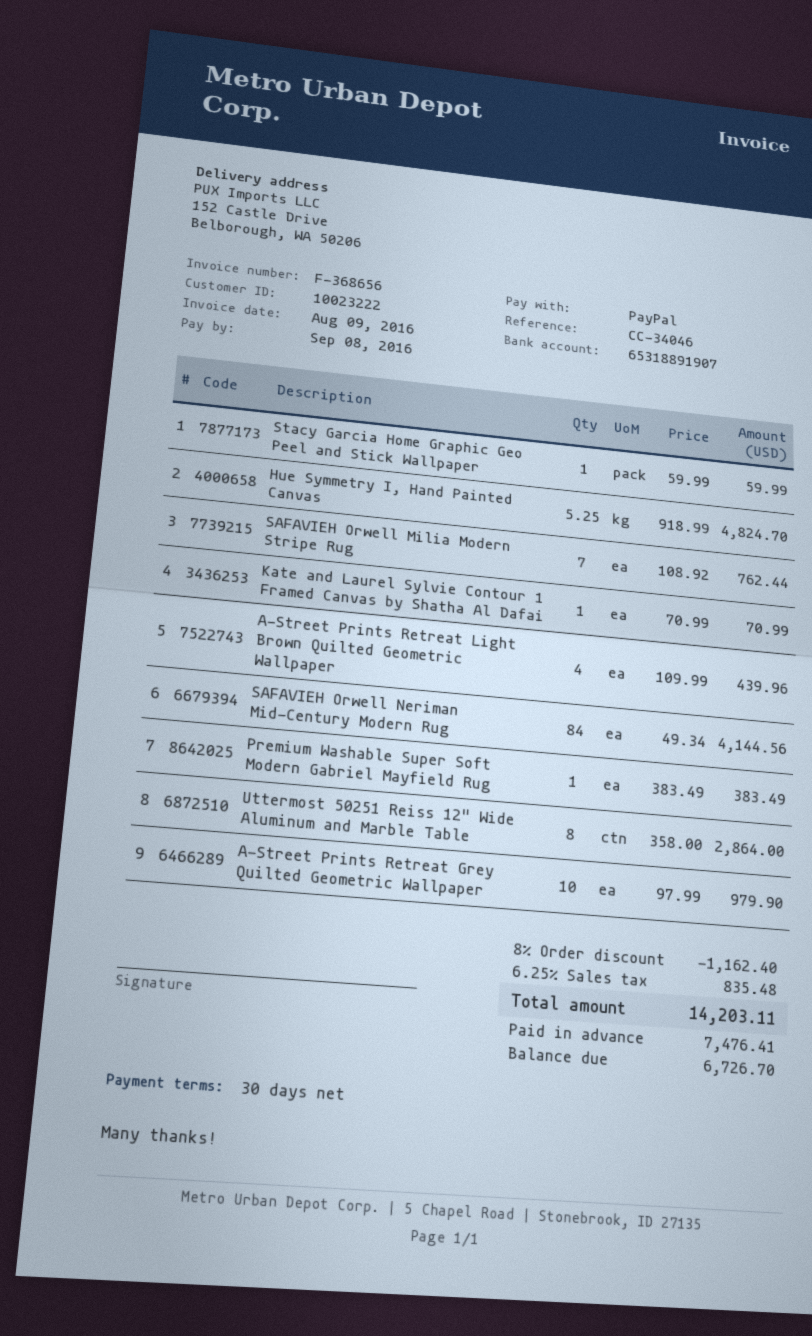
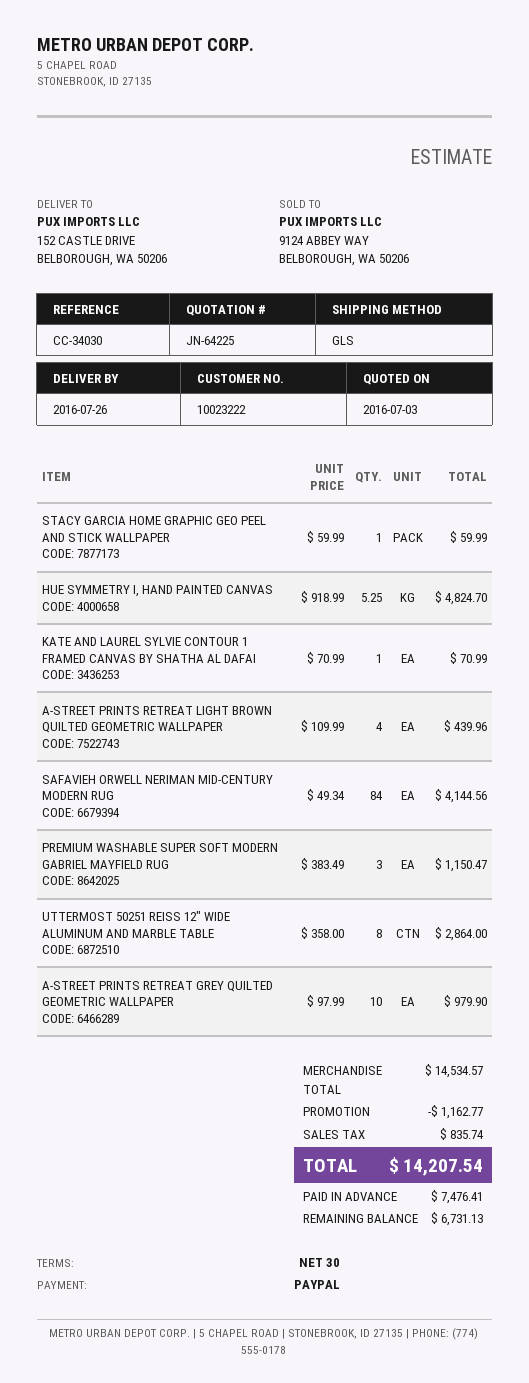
reference: CC-34046 -> CC-34030
SAFAVIEH Orwell Milia Modern Stripe Rug: 7 x 108.92 = 762.44 -> none
Premium Washable Super Soft Modern Gabriel Mayfield Rug: 1 x 383.49 = 383.49 -> 3 x 383.49 = 1150.47
discount: 1162.40 -> 1162.77
tax: 835.48 -> 835.74
total: 14203.11 -> 14207.54
balance: 6726.70 -> 6731.13

